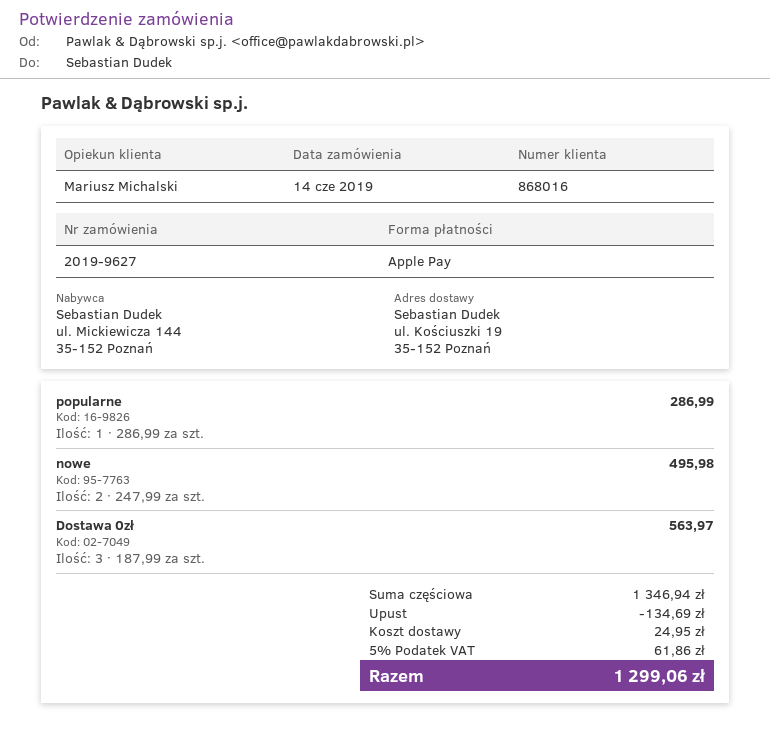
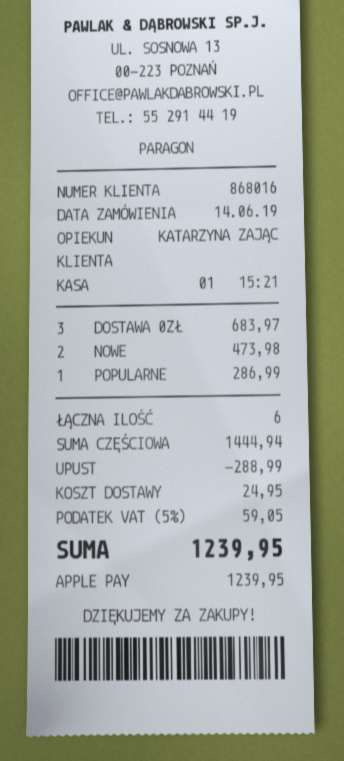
sales rep: Mariusz Michalski -> KATARZYNA ZAJĄC
nowe: 2 for 495.98 -> 2 for 473.98
Dostawa 0zł: 3 for 563.97 -> 3 for 683.97
subtotal: 1346.94 -> 1444.94
discount: 134.69 -> 288.99
tax: 5% = 61.86 -> 5% = 59.05
total: 1299.06 -> 1239.95

